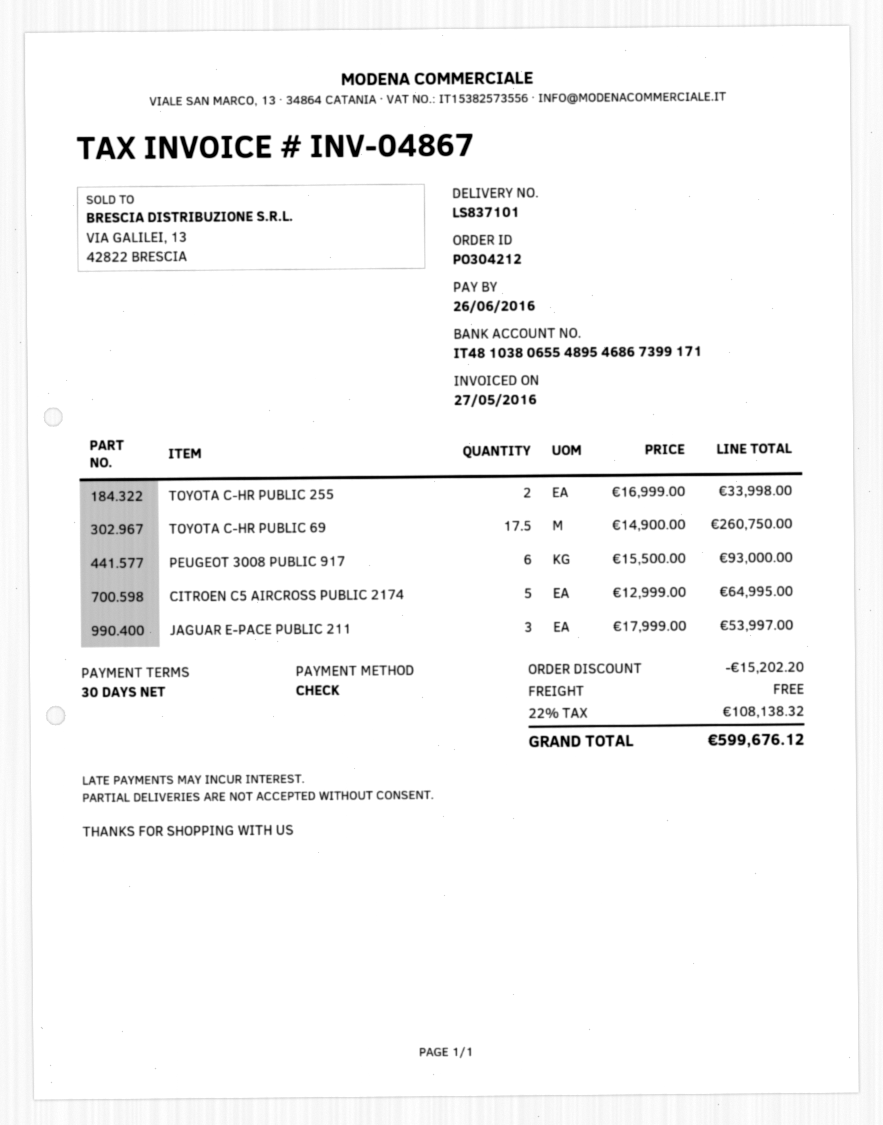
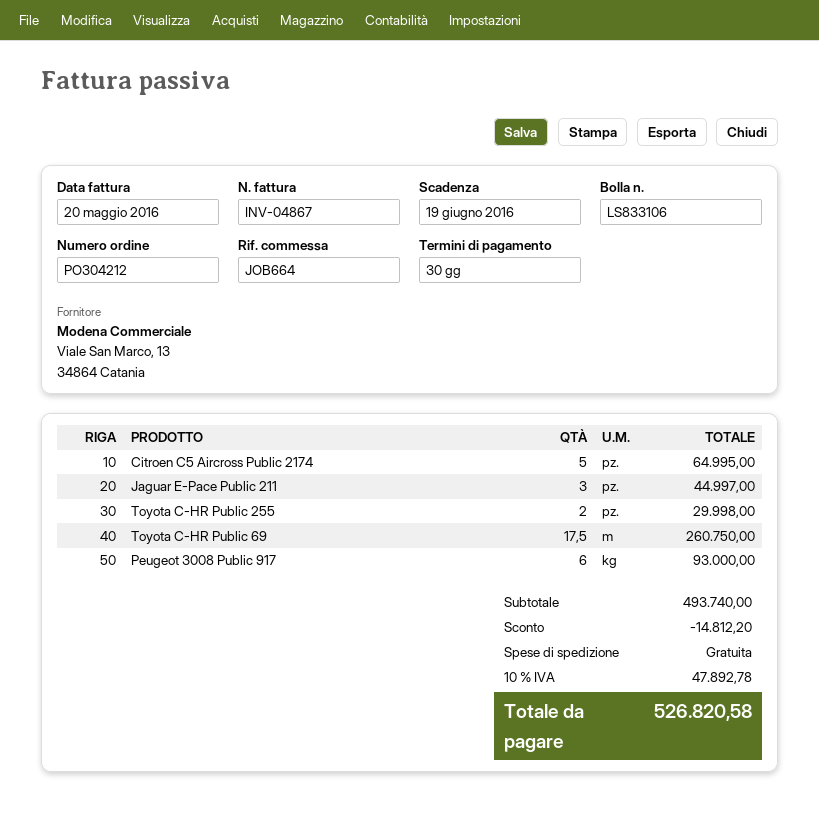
delivery note number: LS837101 -> LS833106
invoice date: 2016-05-27 -> 2016-05-20
due date: 2016-06-26 -> 2016-06-19
TOYOTA C-HR PUBLIC 255: 2 for 33998.00 -> 2 for 29998.00
JAGUAR E-PACE PUBLIC 211: 3 for 53997.00 -> 3 for 44997.00
discount: 15202.20 -> 14812.20
tax: 22% = 108138.32 -> 10% = 47892.78
total: 599676.12 -> 526820.58

